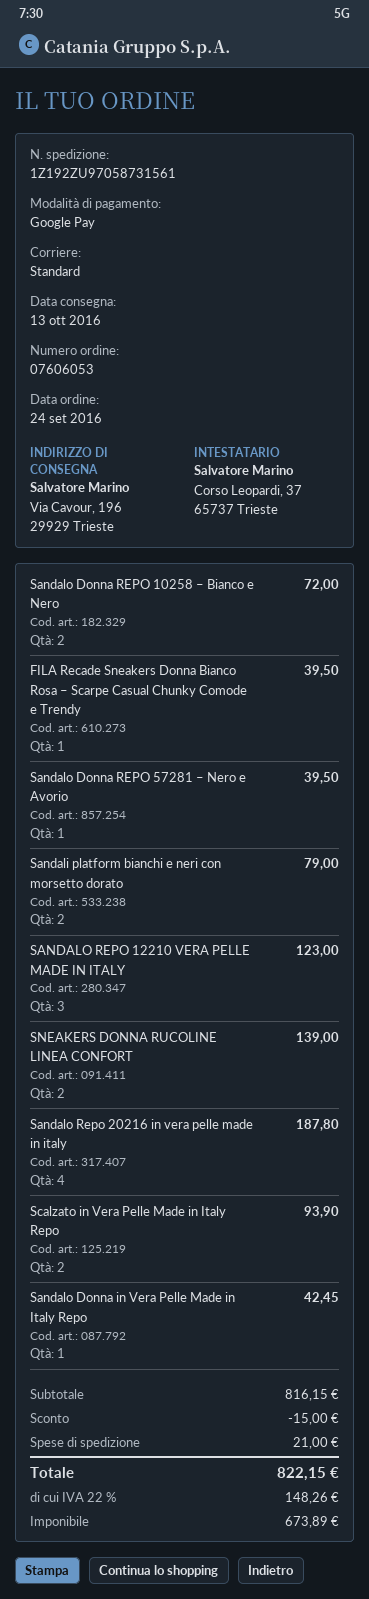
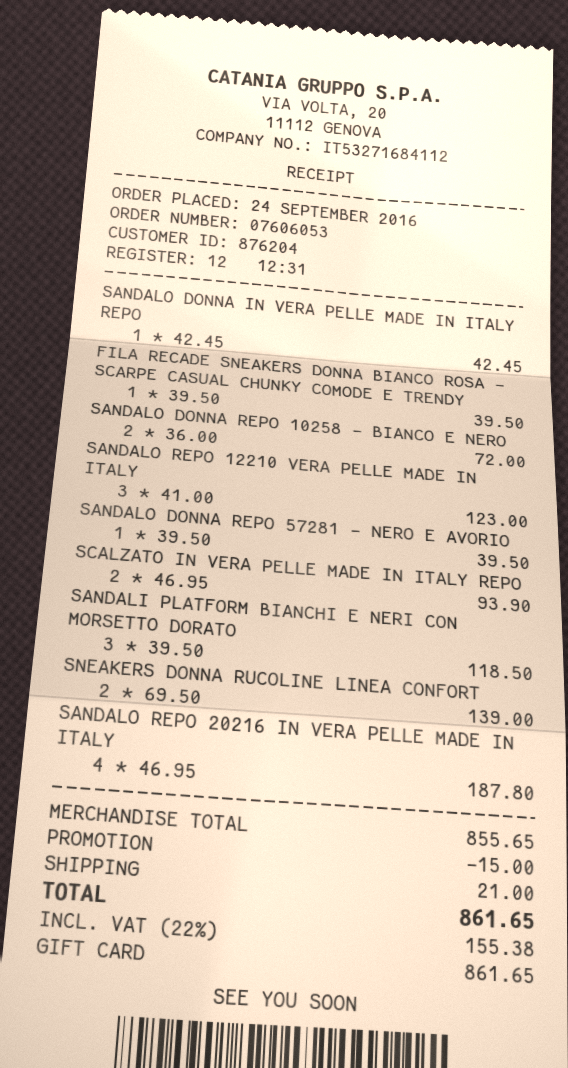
payment method: Google Pay -> gift card
Sandali platform bianchi e neri con morsetto dorato: 2 for 79.00 -> 3 for 118.50
subtotal: 816.15 -> 855.65
tax: 22% = 148.26 -> 22% = 155.38
total: 822.15 -> 861.65

